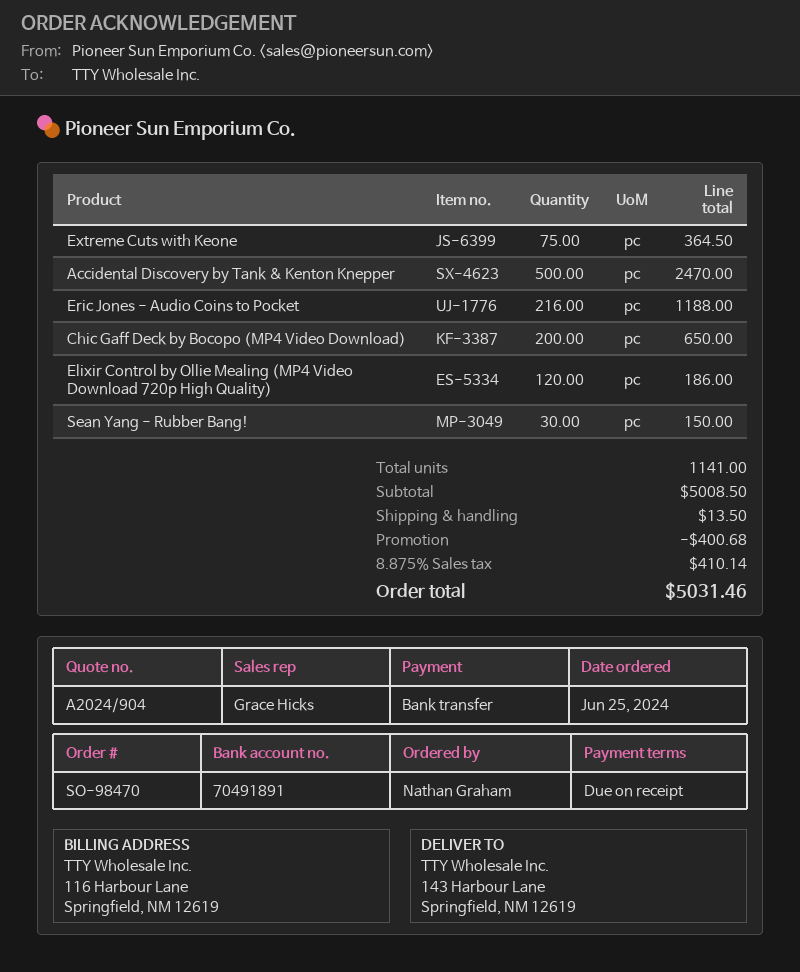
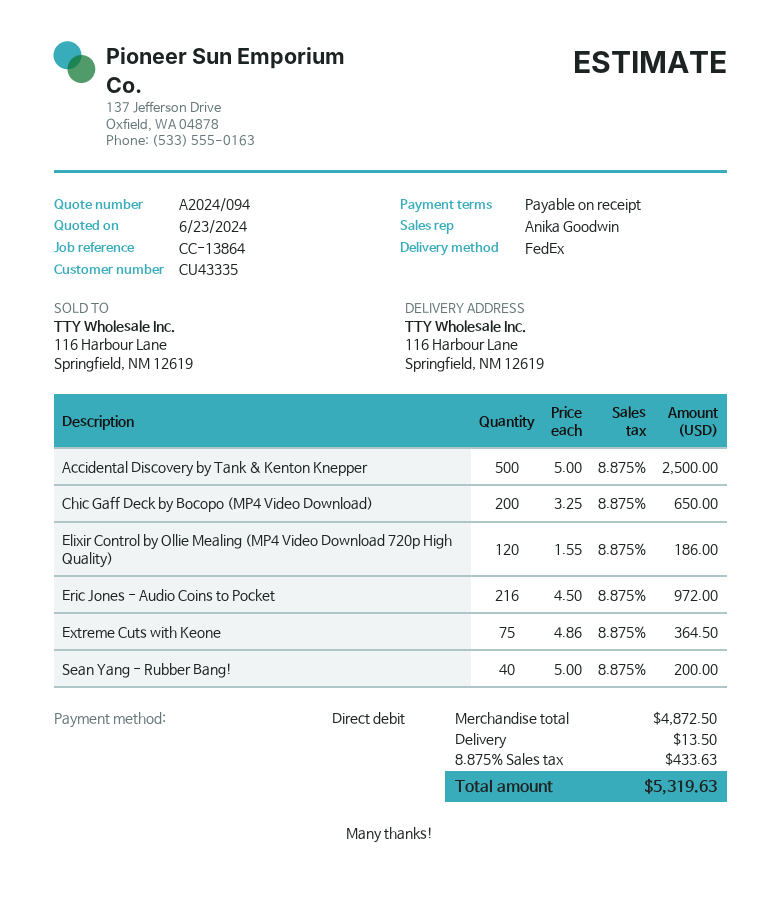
quote number: A2024/904 -> A2024/094
sales rep: Grace Hicks -> Anika Goodwin
payment method: bank transfer -> direct debit
ship to: 143 Harbour Lane, Springfield, NM 12619 -> 116 Harbour Lane, Springfield, NM 12619
Accidental Discovery by Tank & Kenton Knepper: 500 for 2470.00 -> 500 for 2500.00
Eric Jones - Audio Coins to Pocket: 216 for 1188.00 -> 216 for 972.00
Sean Yang - Rubber Bang!: 30 for 150.00 -> 40 for 200.00
subtotal: 5008.50 -> 4872.50
discount: 400.68 -> none
tax: 8.875% = 410.14 -> 8.875% = 433.63
total: 5031.46 -> 5319.63

